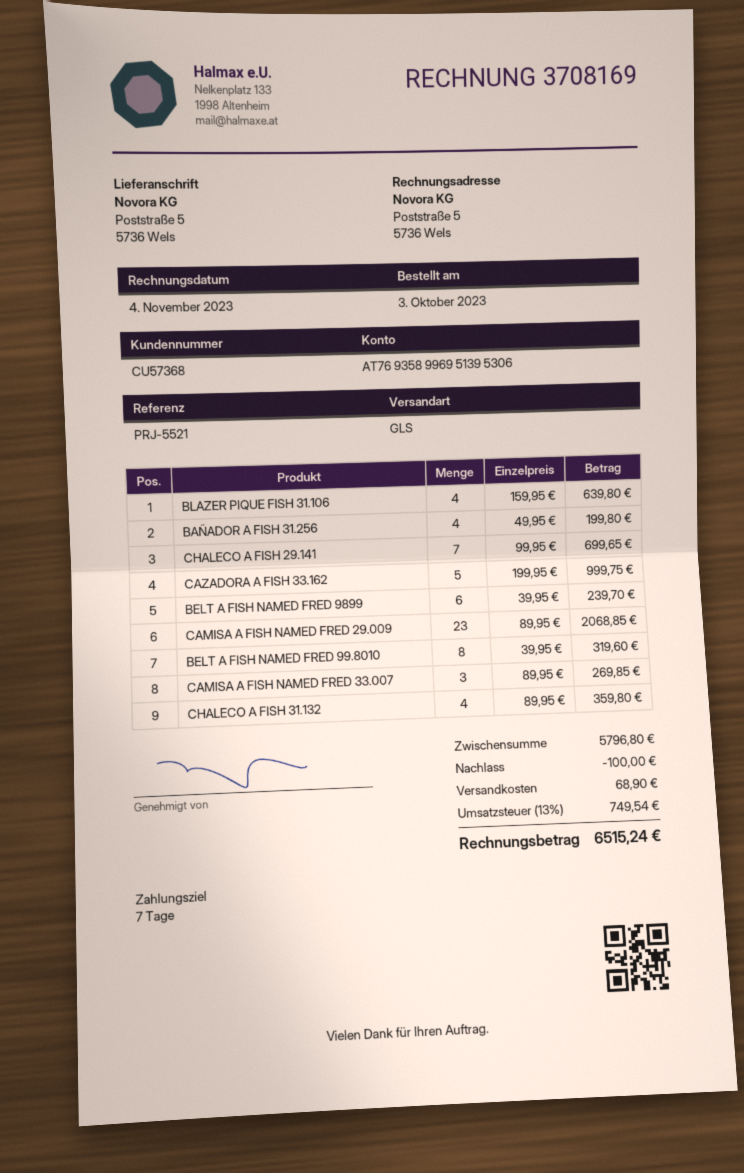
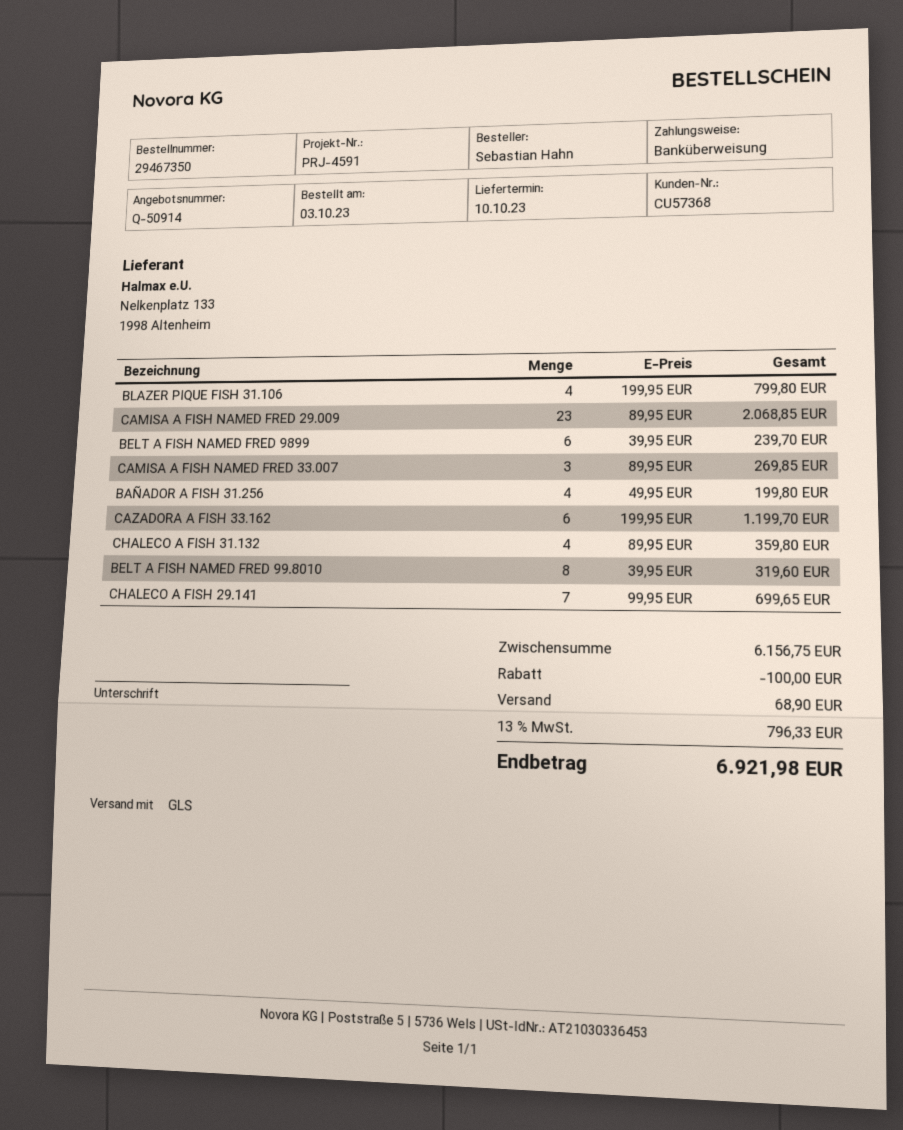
reference: PRJ-5521 -> PRJ-4591
BLAZER PIQUE FISH 31.106: 4 x 159.95 = 639.80 -> 4 x 199.95 = 799.80
CAZADORA A FISH 33.162: 5 x 199.95 = 999.75 -> 6 x 199.95 = 1199.70
subtotal: 5796.80 -> 6156.75
tax: 13% = 749.54 -> 13% = 796.33
total: 6515.24 -> 6921.98

